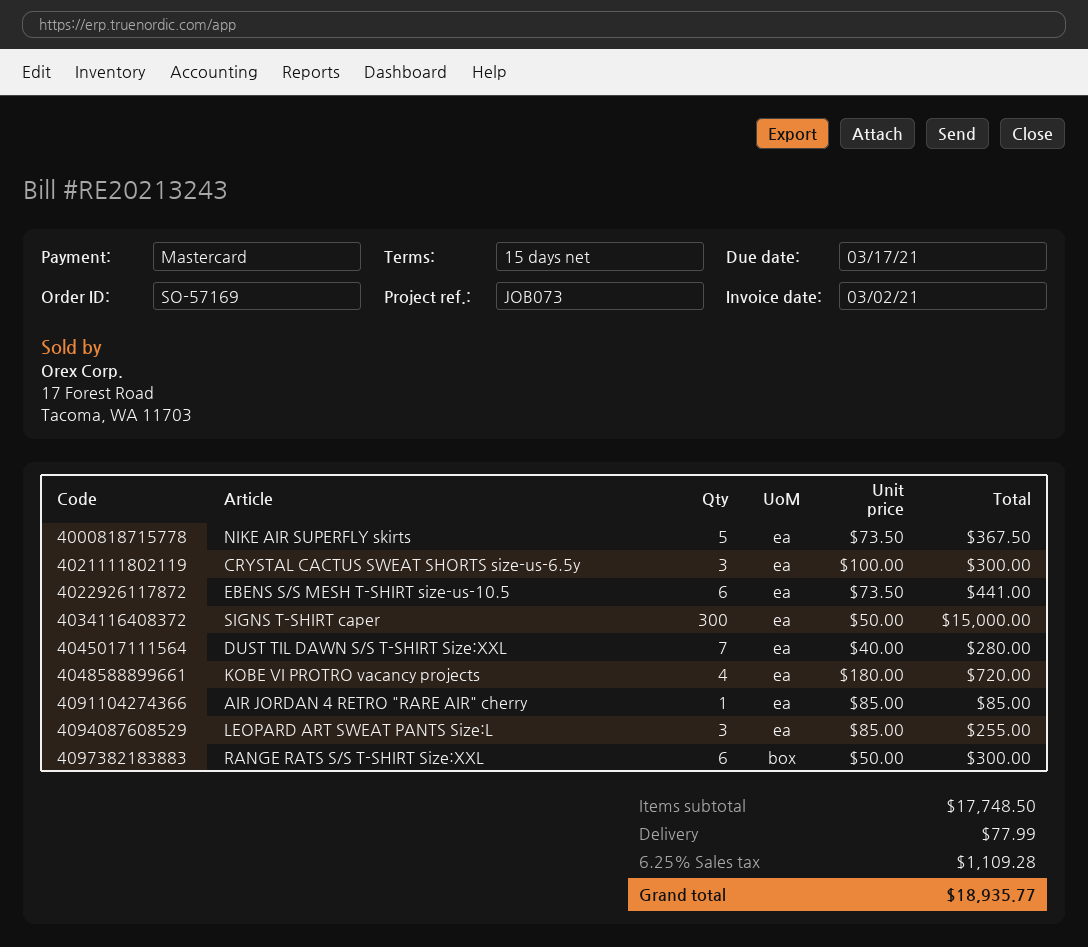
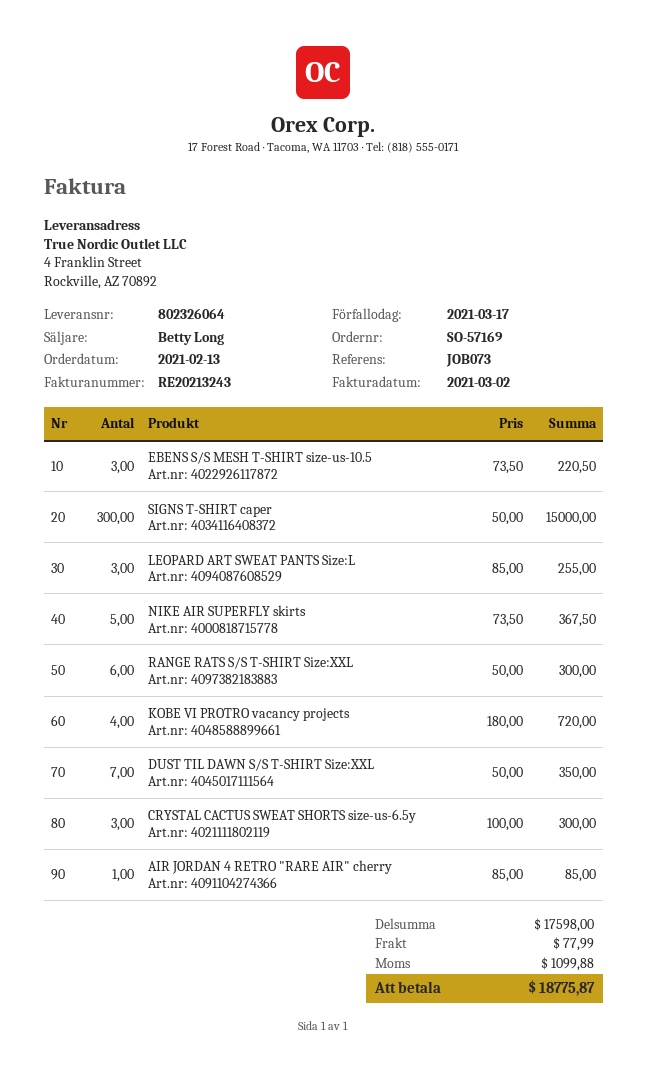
EBENS S/S MESH T-SHIRT size-us-10.5: 6 x 73.50 = 441.00 -> 3 x 73.50 = 220.50
DUST TIL DAWN S/S T-SHIRT Size:XXL: 7 x 40.00 = 280.00 -> 7 x 50.00 = 350.00
subtotal: 17748.50 -> 17598.00
tax: 1109.28 -> 1099.88
total: 18935.77 -> 18775.87

